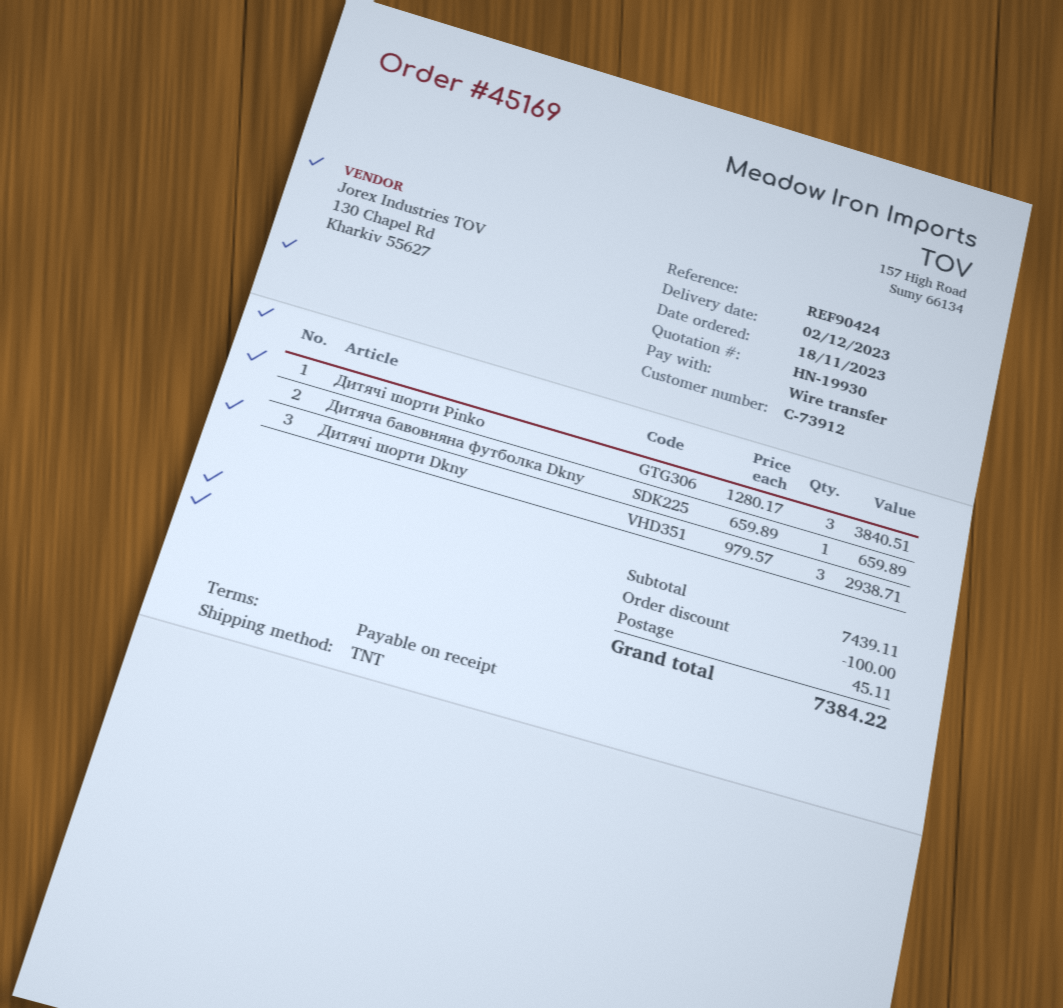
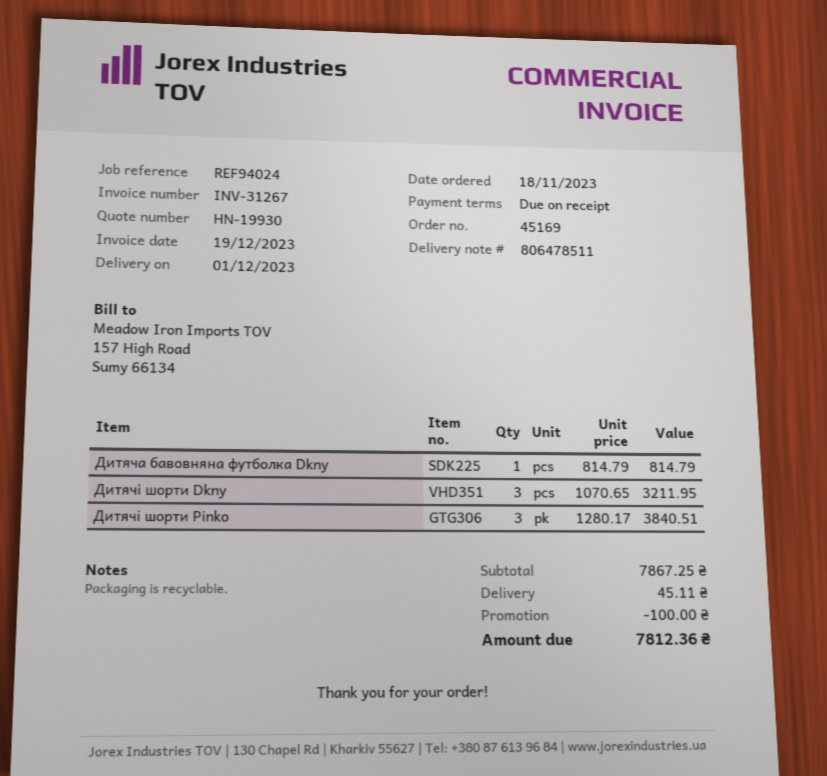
delivery date: 2023-12-02 -> 2023-12-01
reference: REF90424 -> REF94024
Дитяча бавовняна футболка Dkny: 1 x 659.89 = 659.89 -> 1 x 814.79 = 814.79
Дитячі шорти Dkny: 3 x 979.57 = 2938.71 -> 3 x 1070.65 = 3211.95
subtotal: 7439.11 -> 7867.25
total: 7384.22 -> 7812.36

